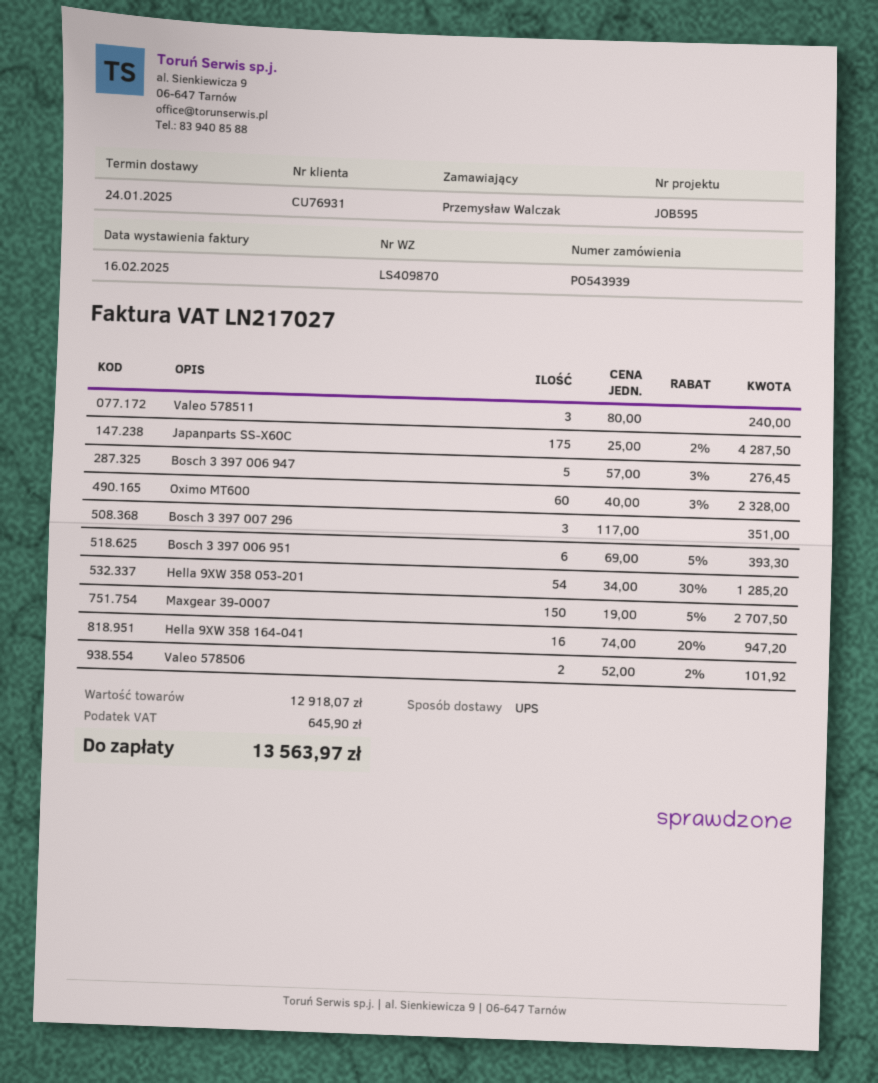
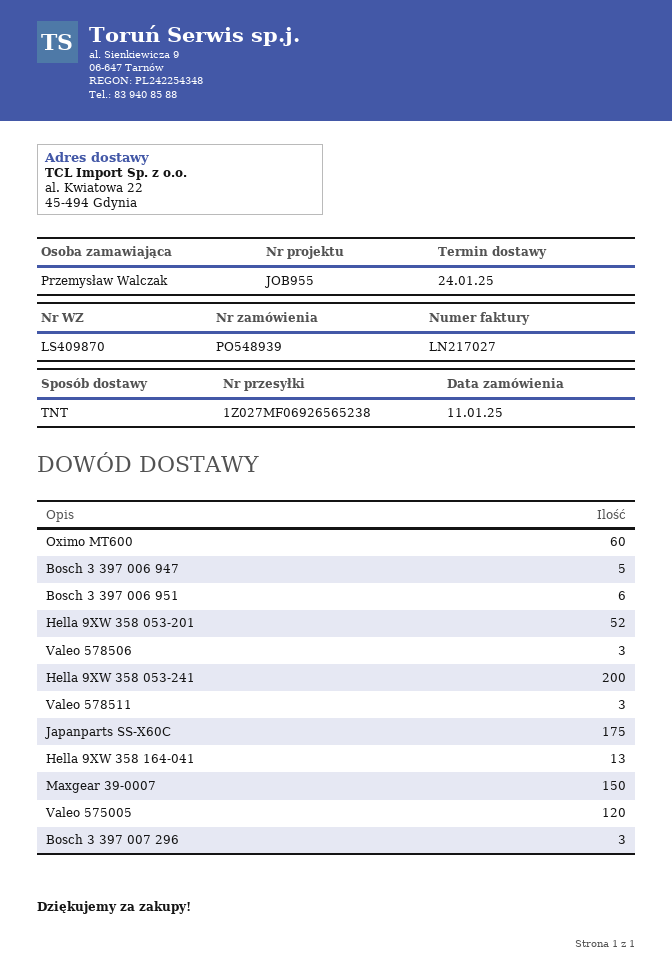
order number: PO543939 -> PO548939
reference: JOB595 -> JOB955
shipping method: UPS -> TNT
Hella 9XW 358 053-201: 54 -> 52
Hella 9XW 358 164-041: 16 -> 13
Valeo 578506: 2 -> 3
Hella 9XW 358 053-241: none -> 200
Valeo 575005: none -> 120

